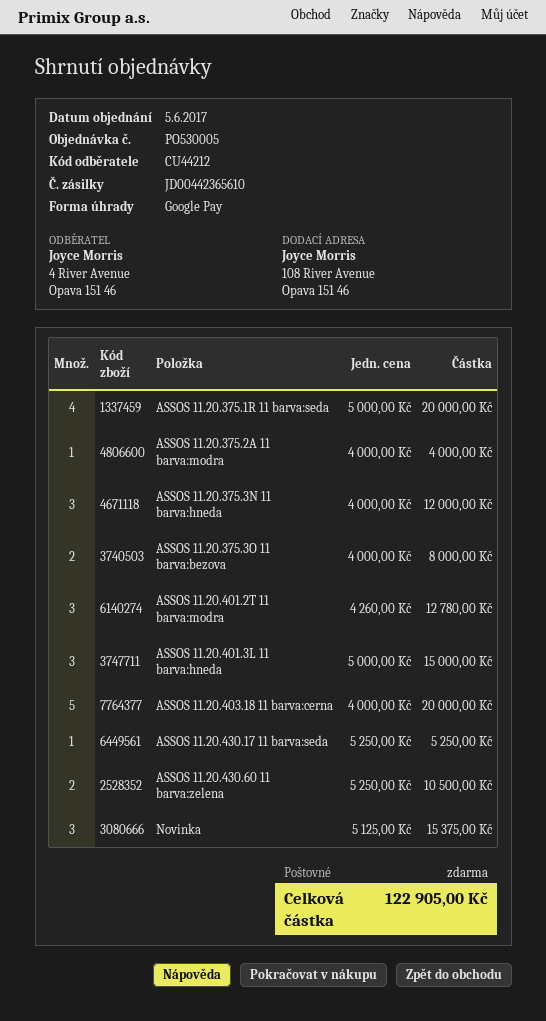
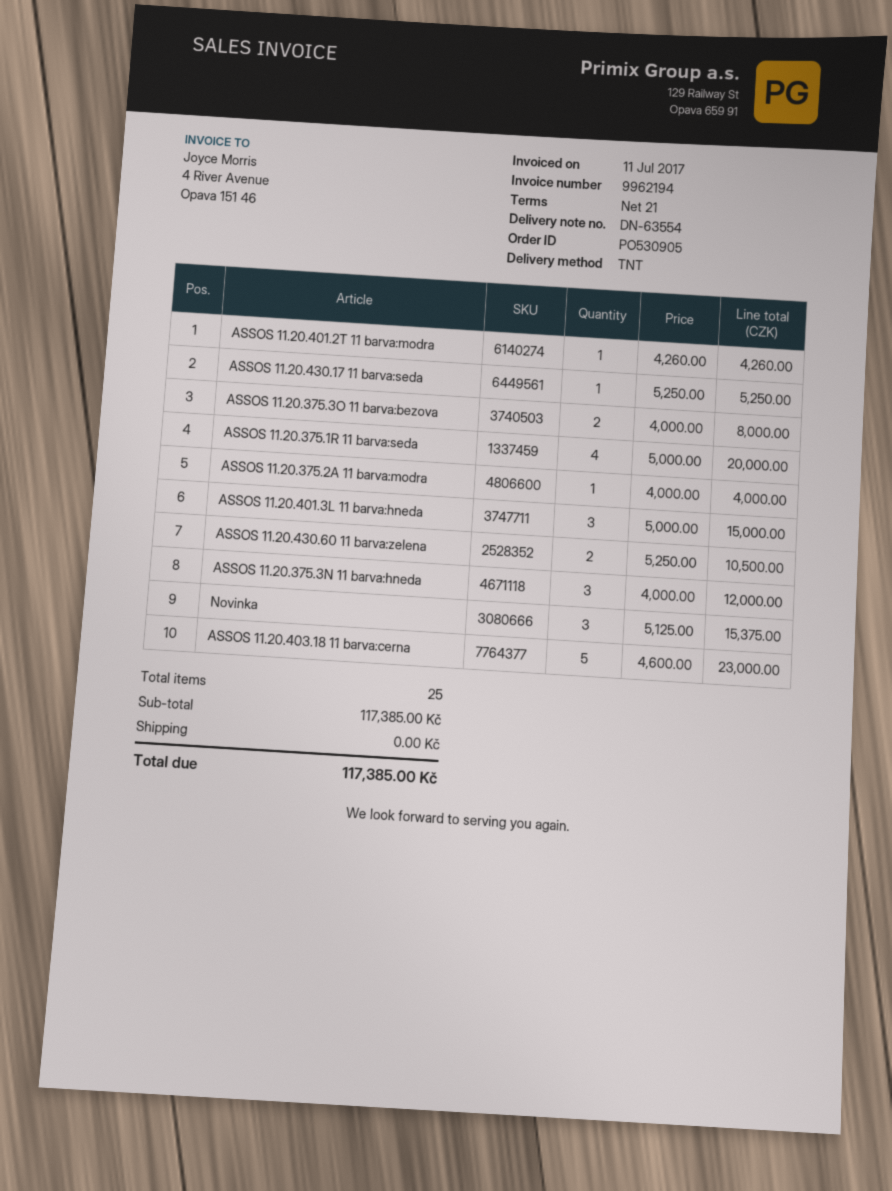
order number: PO530005 -> PO530905
ASSOS 11.20.401.2T 11 barva:modra: 3 x 4260.00 = 12780.00 -> 1 x 4260.00 = 4260.00
ASSOS 11.20.403.18 11 barva:cerna: 5 x 4000.00 = 20000.00 -> 5 x 4600.00 = 23000.00
total: 122905.00 -> 117385.00

